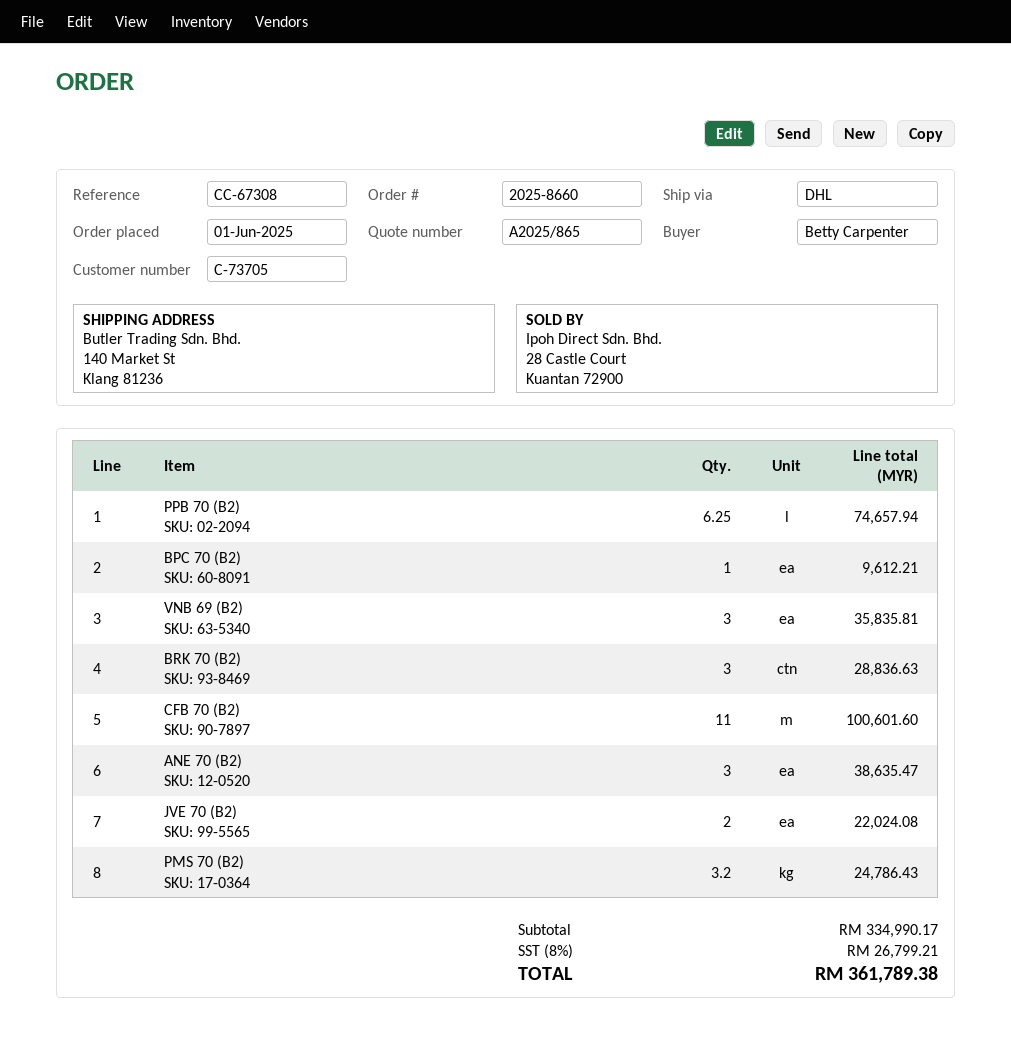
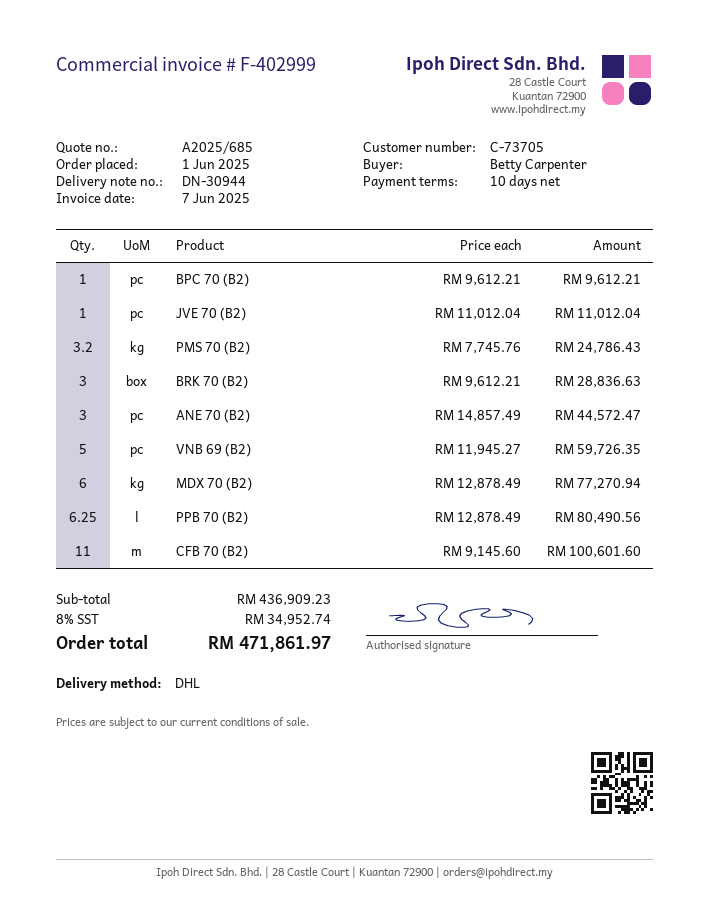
quote number: A2025/865 -> A2025/685
PPB 70 (B2): 6.25 for 74657.94 -> 6.25 for 80490.56
VNB 69 (B2): 3 for 35835.81 -> 5 for 59726.35
ANE 70 (B2): 3 for 38635.47 -> 3 for 44572.47
JVE 70 (B2): 2 for 22024.08 -> 1 for 11012.04
MDX 70 (B2): none -> 6 for 77270.94
subtotal: 334990.17 -> 436909.23
tax: 8% = 26799.21 -> 8% = 34952.74
total: 361789.38 -> 471861.97

